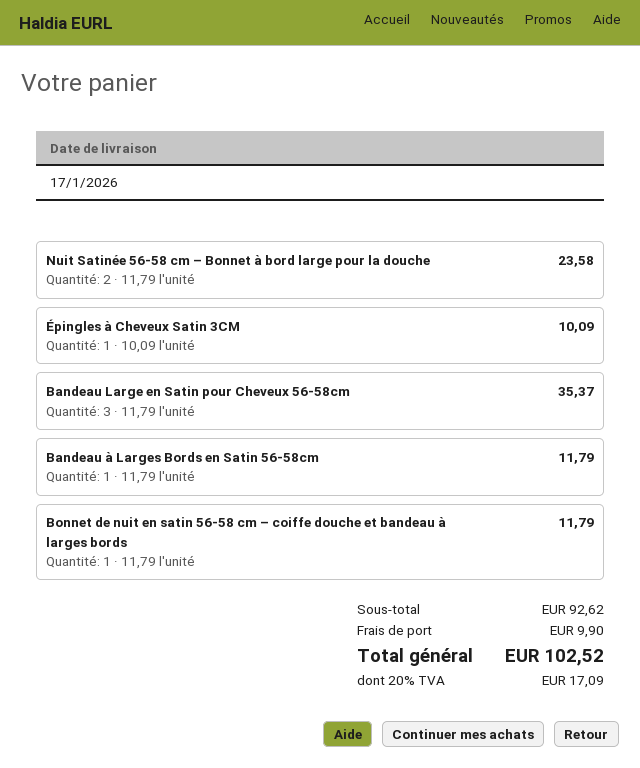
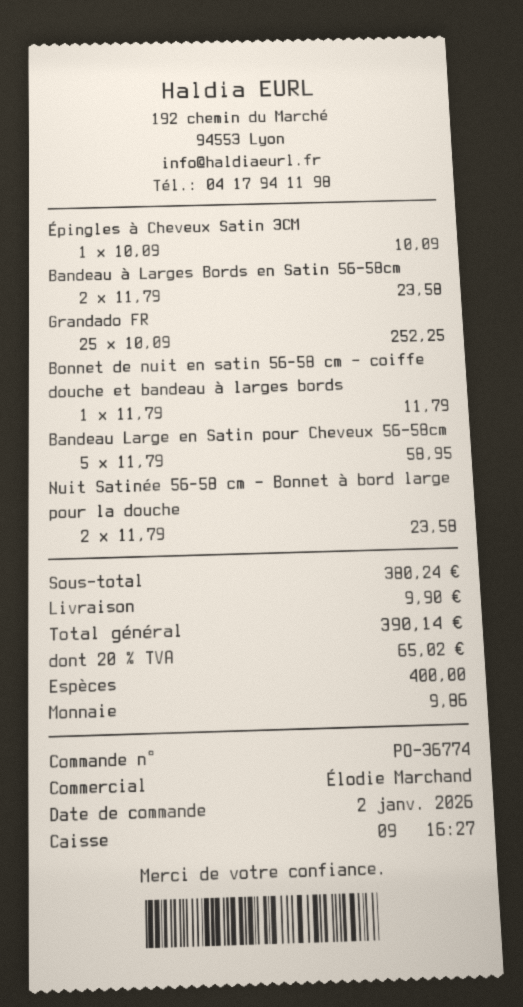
Bandeau Large en Satin pour Cheveux 56-58cm: 3 x 11.79 = 35.37 -> 5 x 11.79 = 58.95
Bandeau à Larges Bords en Satin 56-58cm: 1 x 11.79 = 11.79 -> 2 x 11.79 = 23.58
Grandado FR: none -> 25 x 10.09 = 252.25
subtotal: 92.62 -> 380.24
tax: 20% = 17.09 -> 20% = 65.02
total: 102.52 -> 390.14

